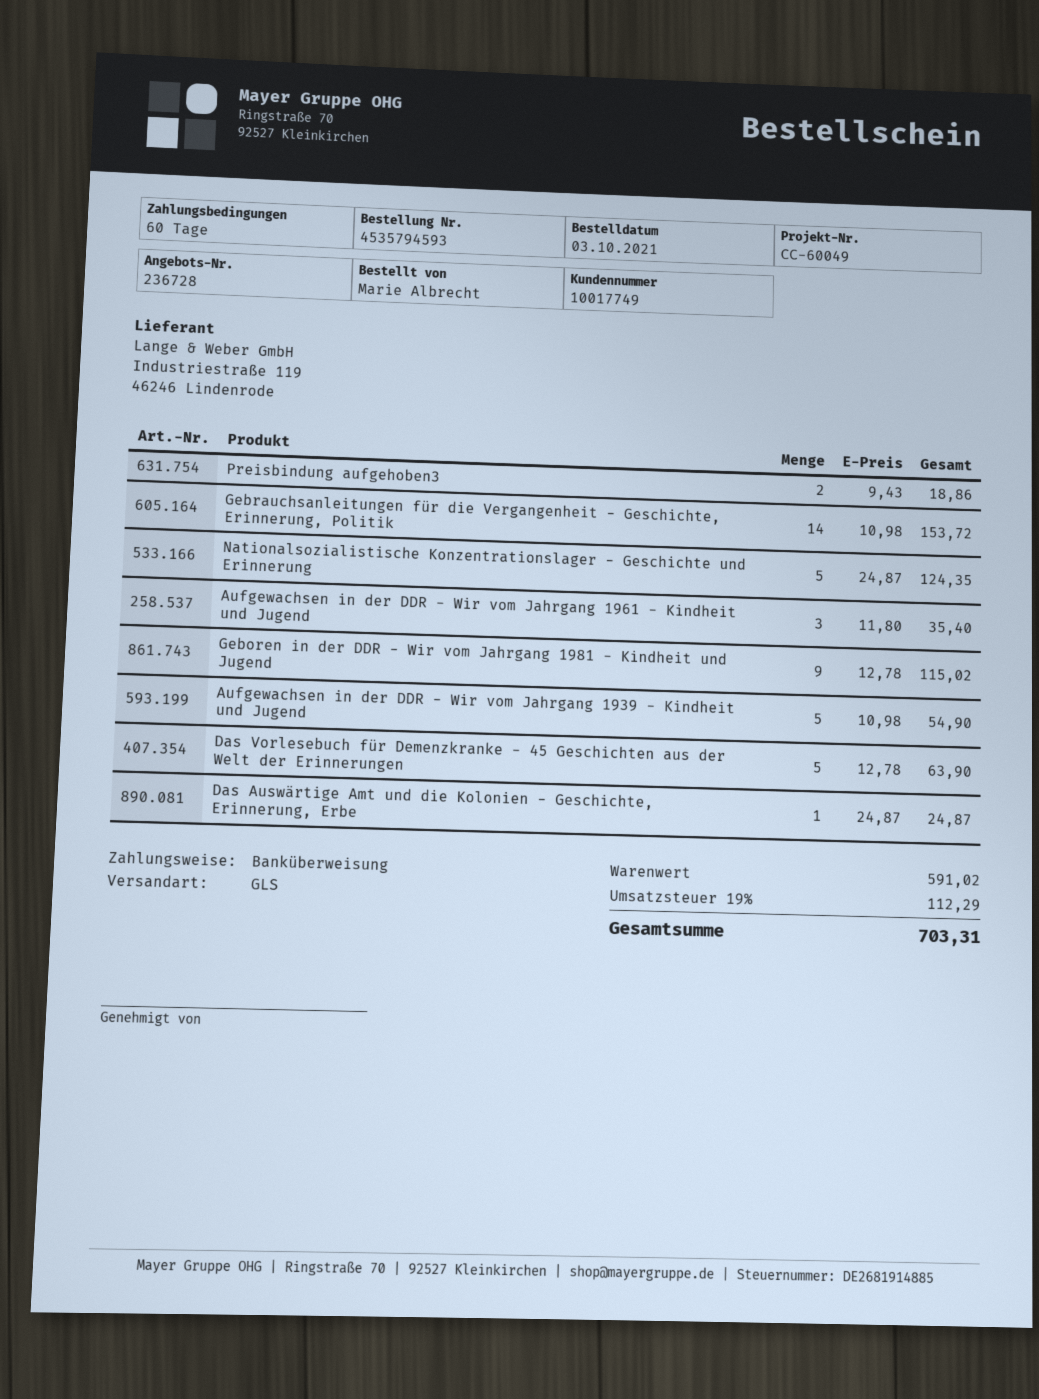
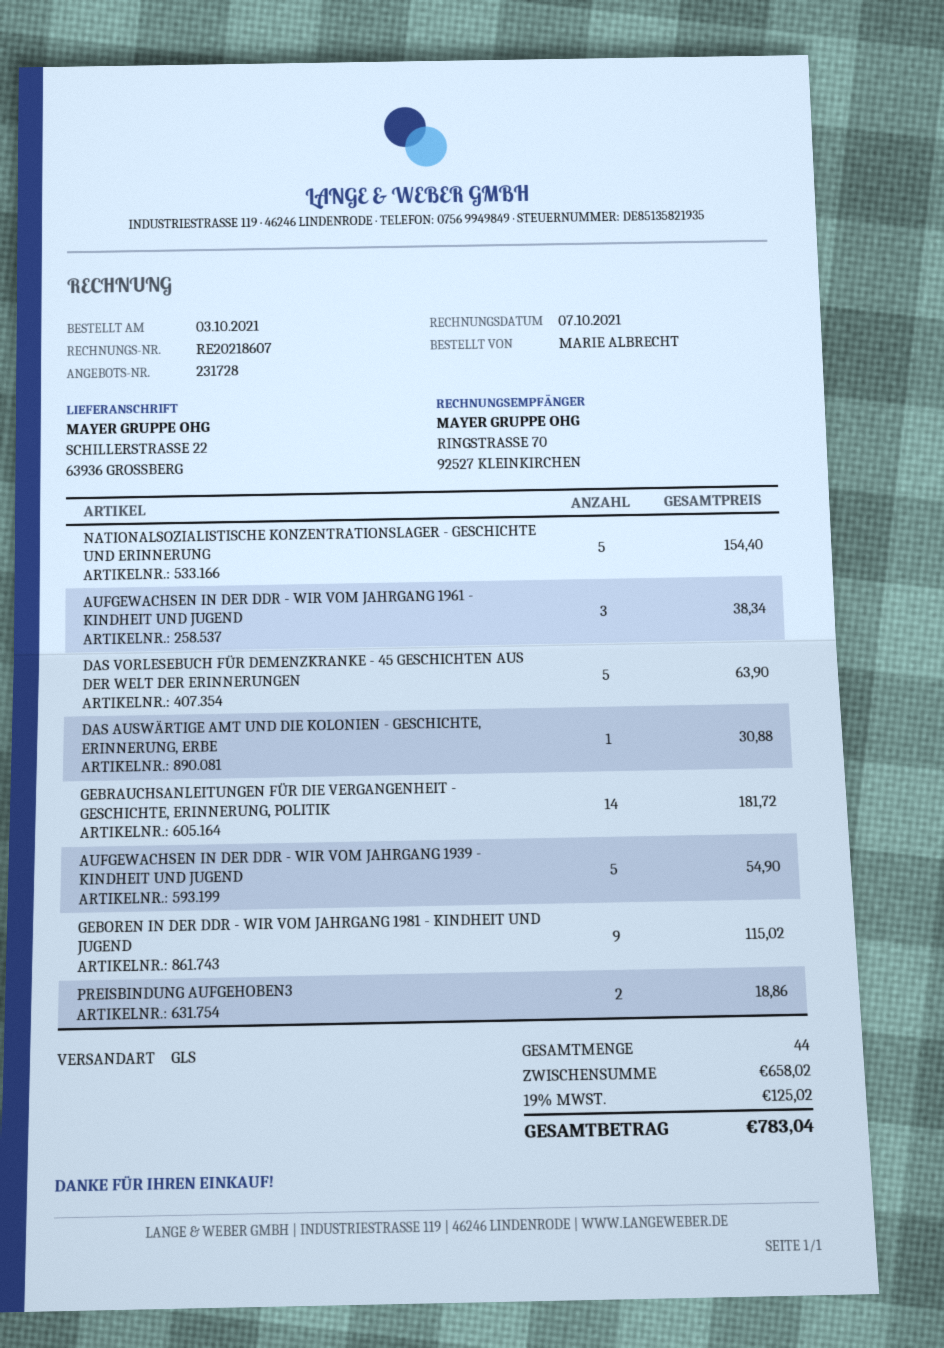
quote number: 236728 -> 231728
Gebrauchsanleitungen für die Vergangenheit - Geschichte, Erinnerung, Politik: 14 for 153.72 -> 14 for 181.72
Nationalsozialistische Konzentrationslager - Geschichte und Erinnerung: 5 for 124.35 -> 5 for 154.40
Aufgewachsen in der DDR - Wir vom Jahrgang 1961 - Kindheit und Jugend: 3 for 35.40 -> 3 for 38.34
Das Auswärtige Amt und die Kolonien - Geschichte, Erinnerung, Erbe: 1 for 24.87 -> 1 for 30.88
subtotal: 591.02 -> 658.02
tax: 19% = 112.29 -> 19% = 125.02
total: 703.31 -> 783.04

